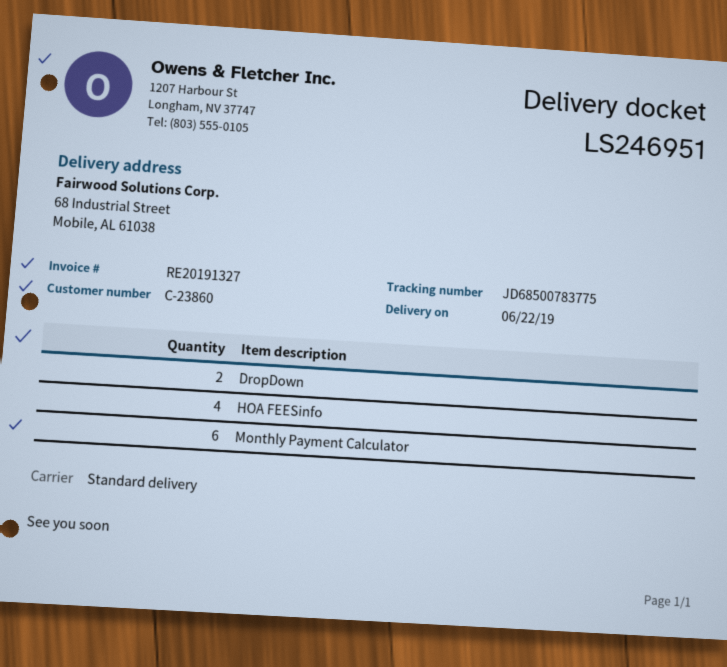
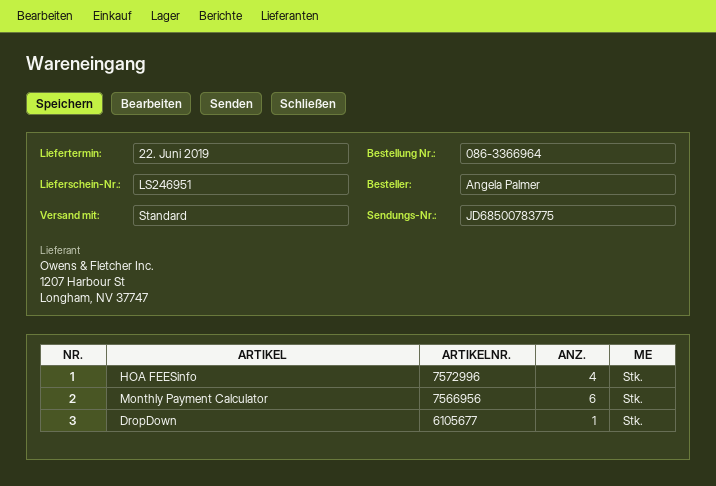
DropDown: 2 -> 1

